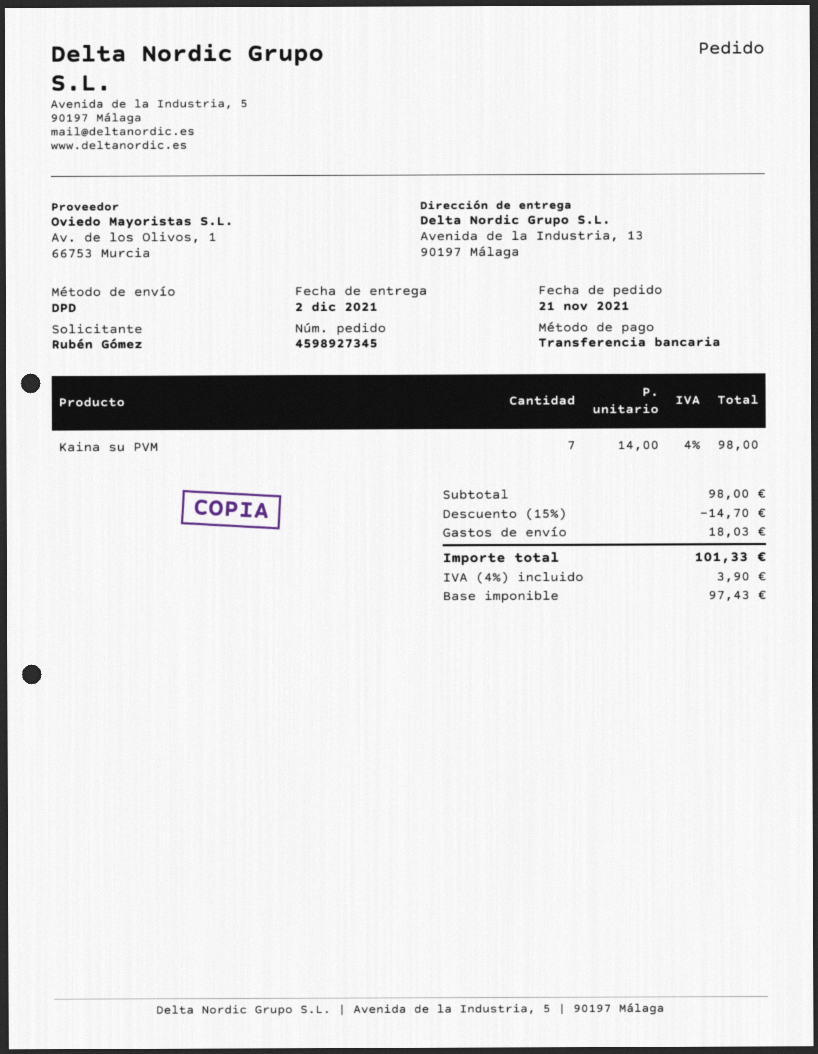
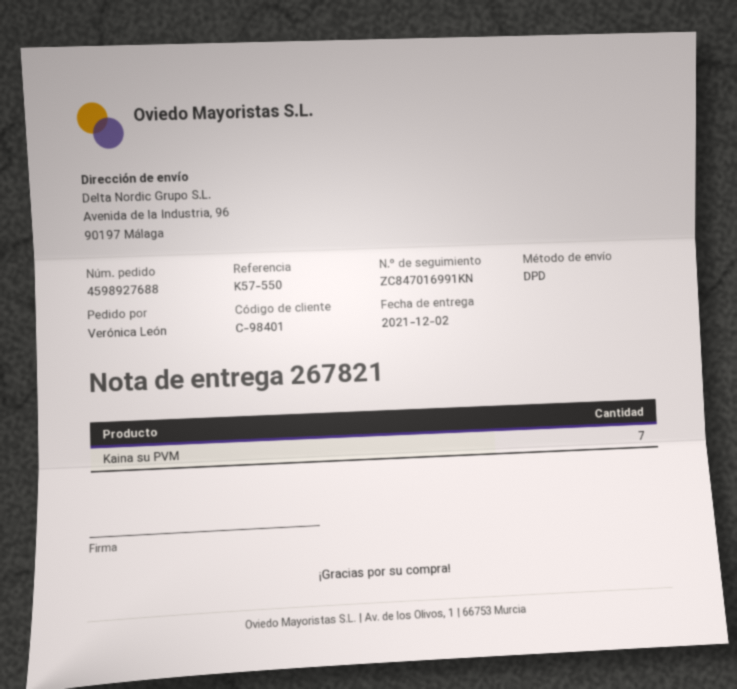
order number: 4598927345 -> 4598927688
ordered by: Rubén Gómez -> Verónica León
ship to: Avenida de la Industria, 13, 90197 Málaga -> Avenida de la Industria, 96, 90197 Málaga

